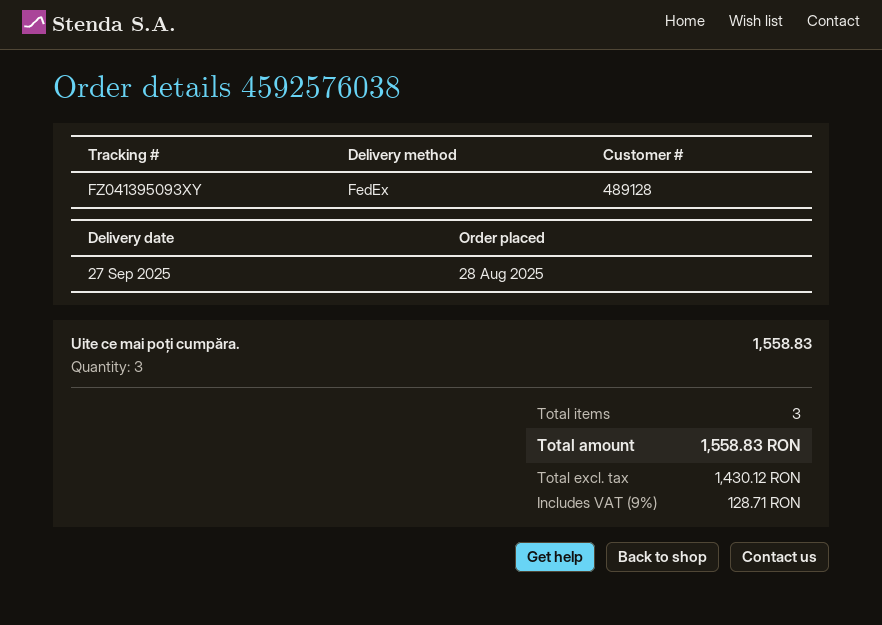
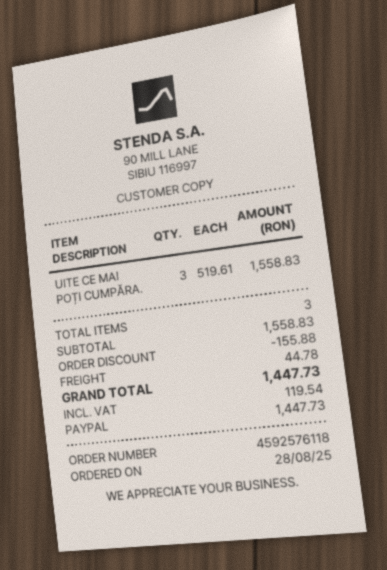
order number: 4592576038 -> 4592576118
discount: none -> 155.88
shipping: none -> 44.78
tax: 128.71 -> 119.54
total: 1558.83 -> 1447.73

